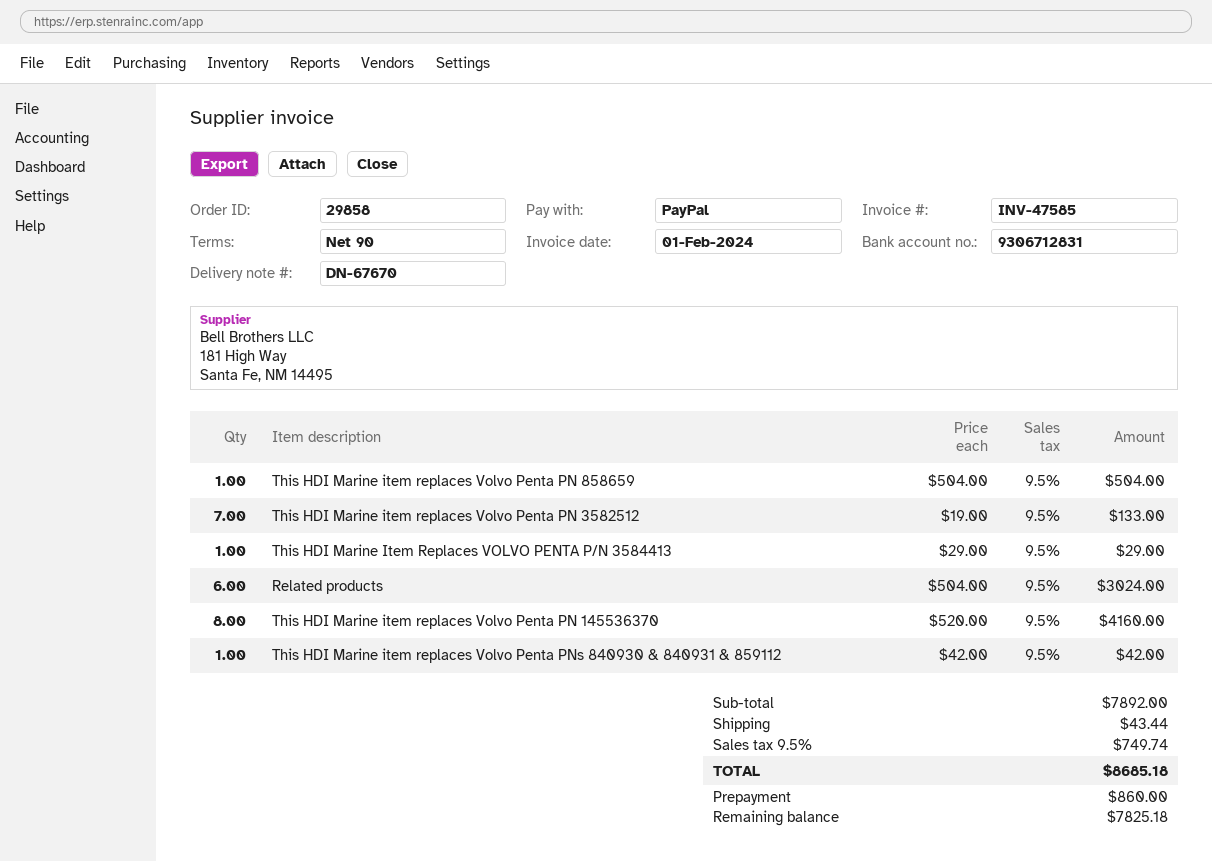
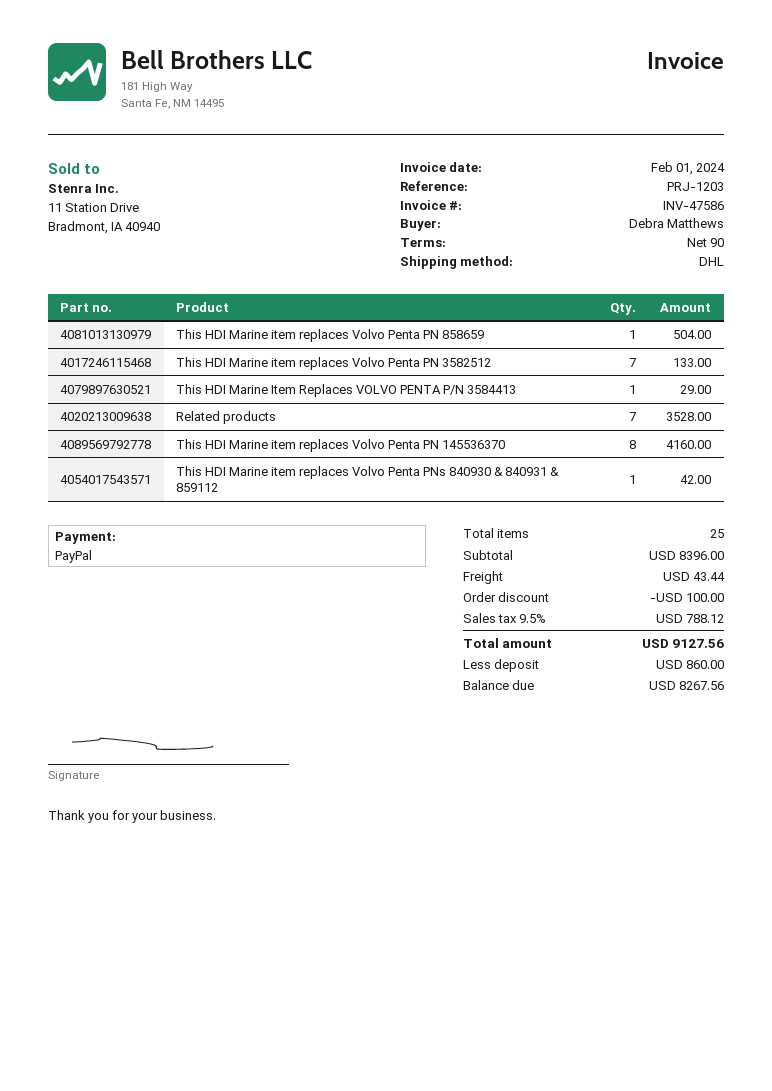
invoice number: INV-47585 -> INV-47586
Related products: 6 for 3024.00 -> 7 for 3528.00
subtotal: 7892.00 -> 8396.00
discount: none -> 100.00
tax: 9.5% = 749.74 -> 9.5% = 788.12
total: 8685.18 -> 9127.56
balance: 7825.18 -> 8267.56

